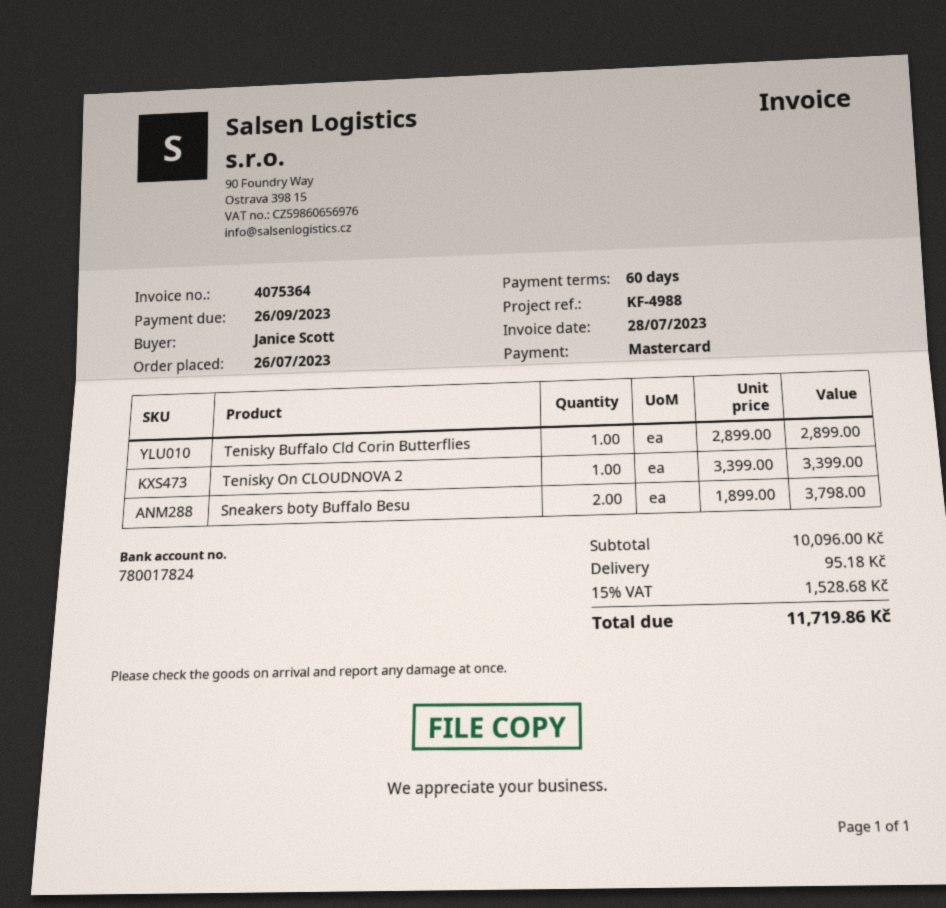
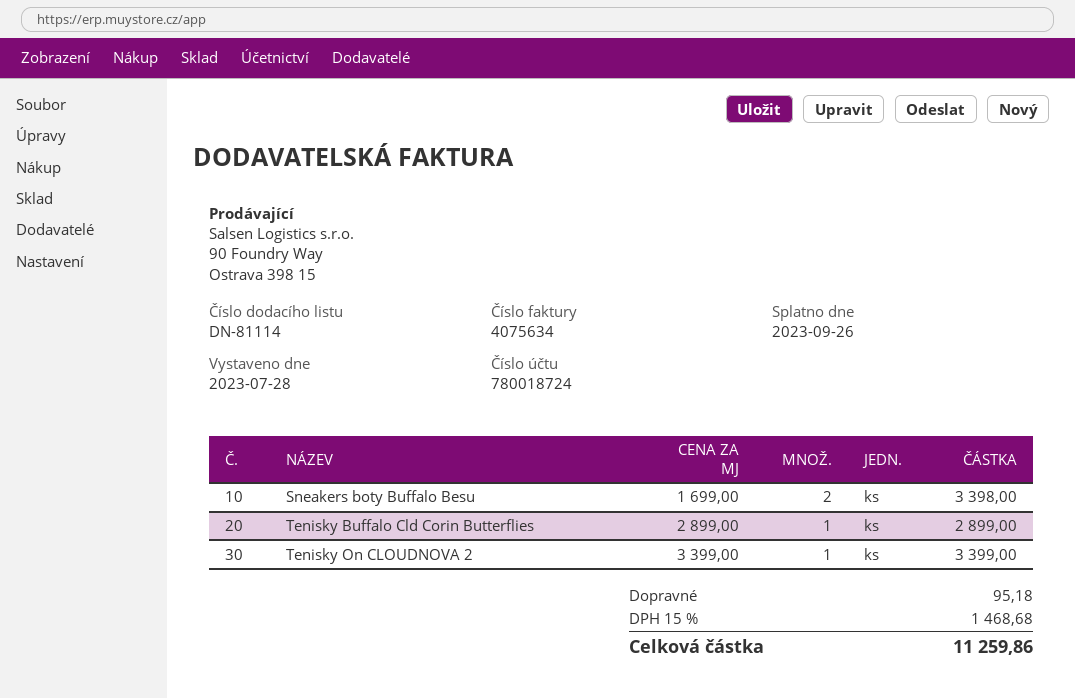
invoice number: 4075364 -> 4075634
bank account: 780017824 -> 780018724
Sneakers boty Buffalo Besu: 2 x 1899.00 = 3798.00 -> 2 x 1699.00 = 3398.00
tax: 15% = 1528.68 -> 15% = 1468.68
total: 11719.86 -> 11259.86

